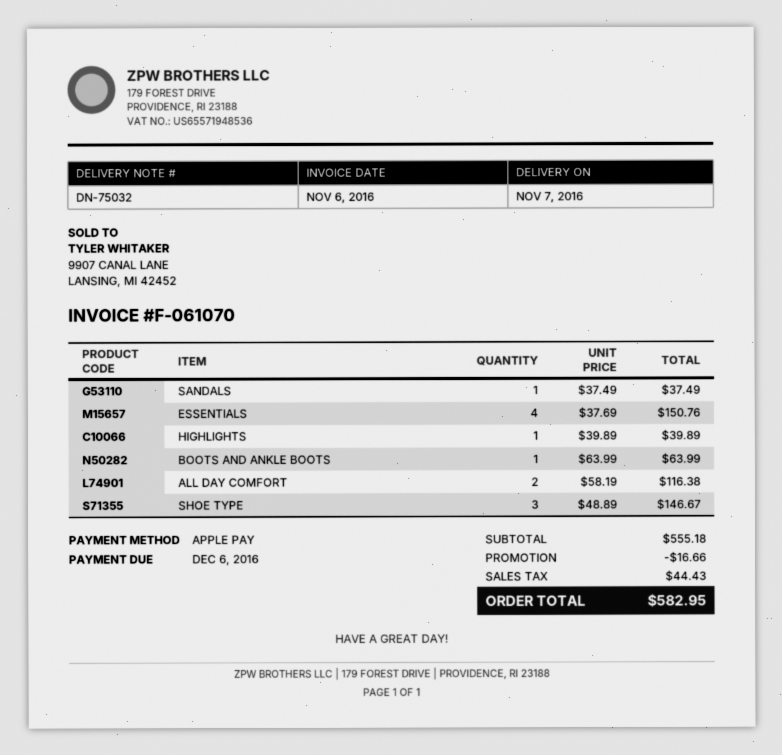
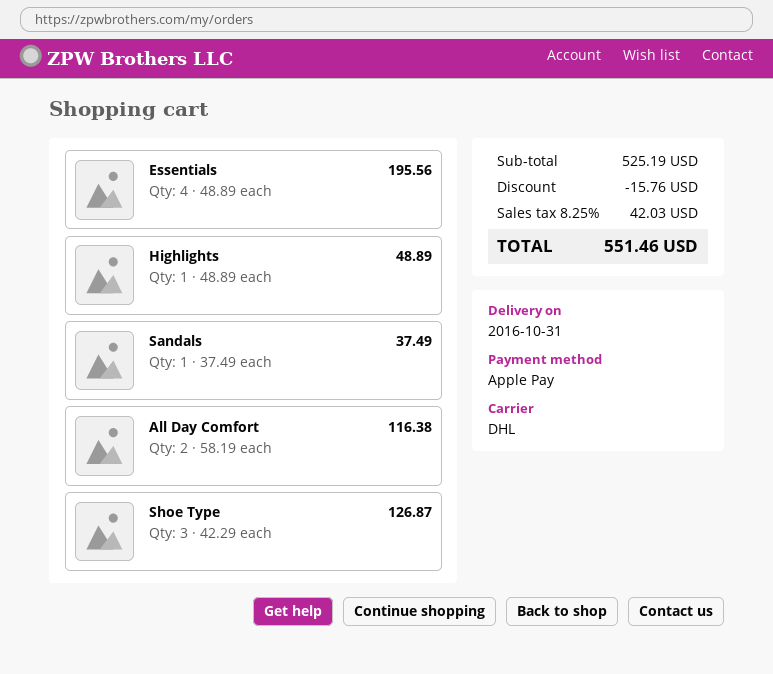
delivery date: 2016-11-07 -> 2016-10-31
ESSENTIALS: 4 x 37.69 = 150.76 -> 4 x 48.89 = 195.56
HIGHLIGHTS: 1 x 39.89 = 39.89 -> 1 x 48.89 = 48.89
BOOTS AND ANKLE BOOTS: 1 x 63.99 = 63.99 -> none
SHOE TYPE: 3 x 48.89 = 146.67 -> 3 x 42.29 = 126.87
subtotal: 555.18 -> 525.19
discount: 16.66 -> 15.76
tax: 44.43 -> 42.03
total: 582.95 -> 551.46

